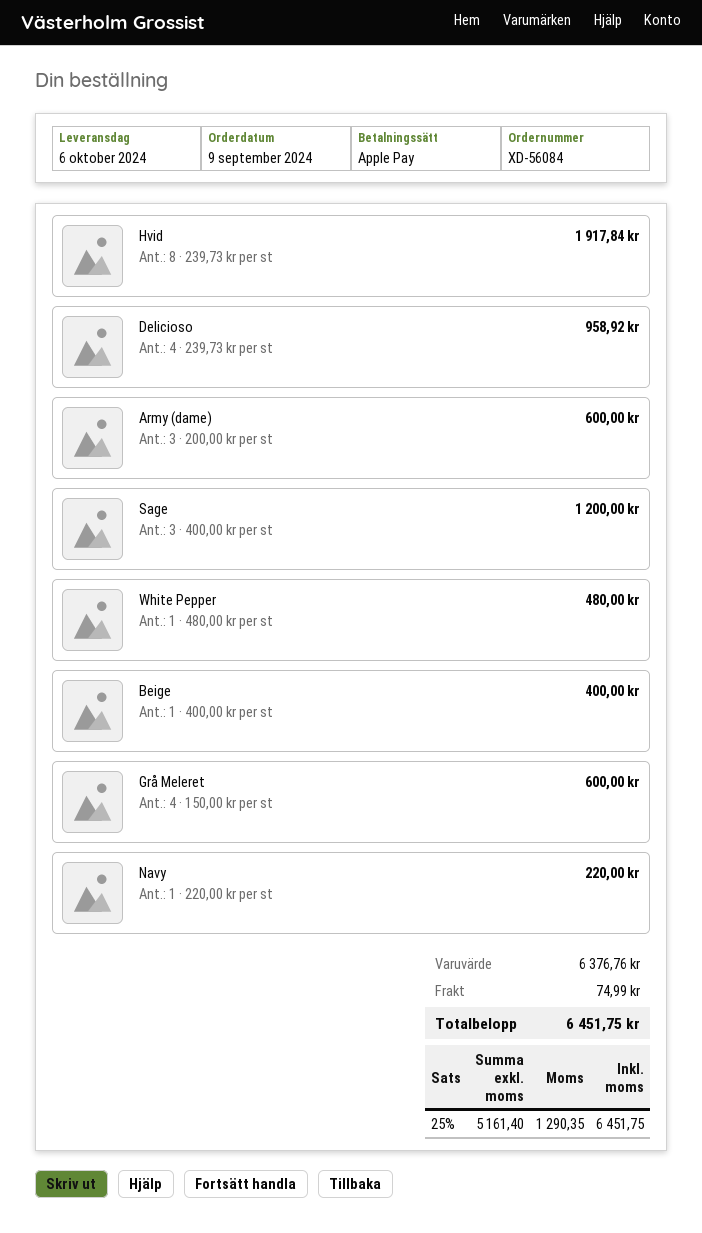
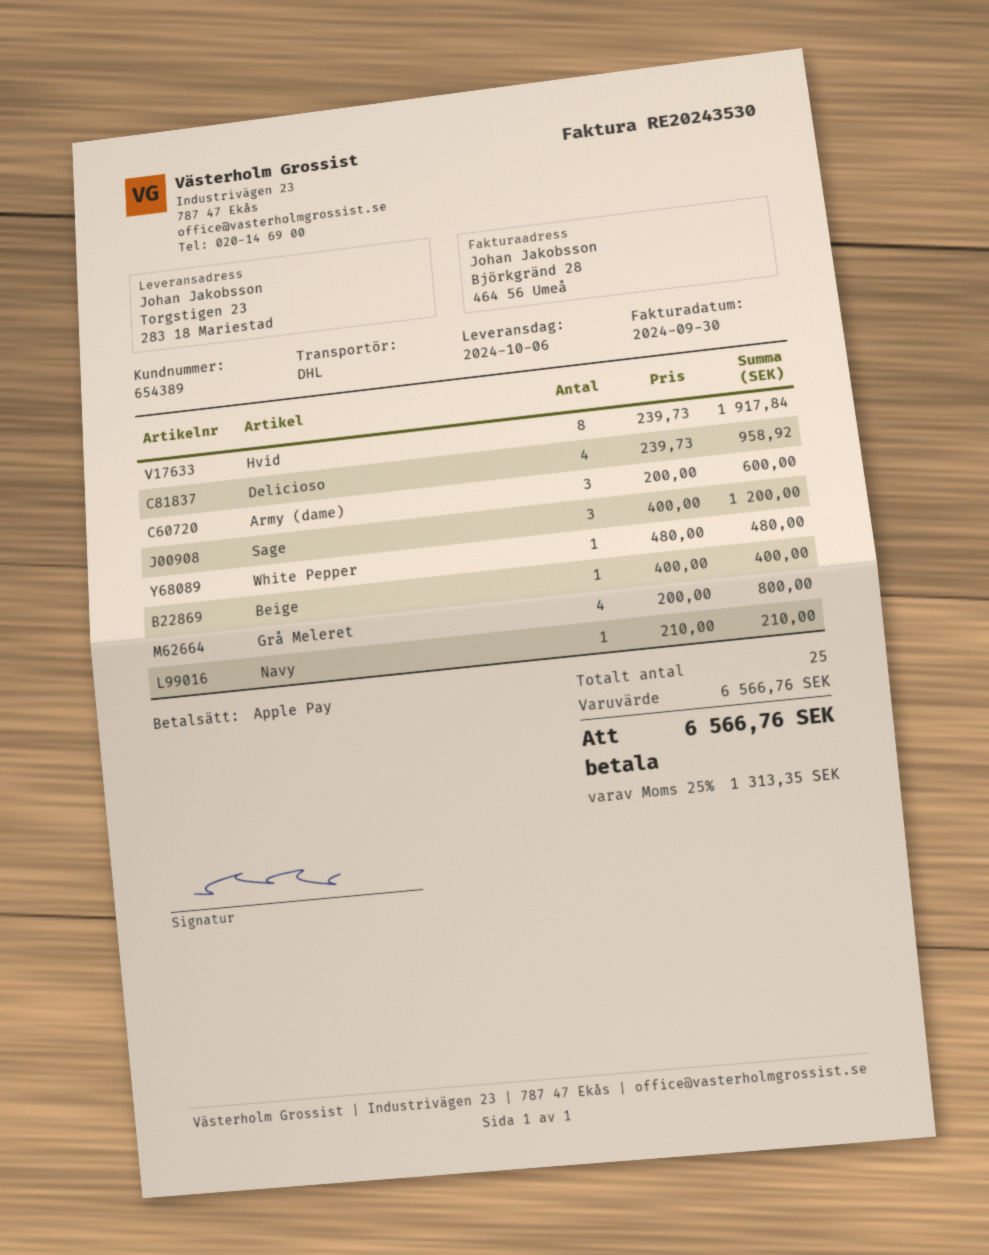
Grå Meleret: 4 x 150.00 = 600.00 -> 4 x 200.00 = 800.00
Navy: 1 x 220.00 = 220.00 -> 1 x 210.00 = 210.00
subtotal: 6376.76 -> 6566.76
shipping: 74.99 -> none
tax: 25% = 1290.35 -> 25% = 1313.35
total: 6451.75 -> 6566.76

